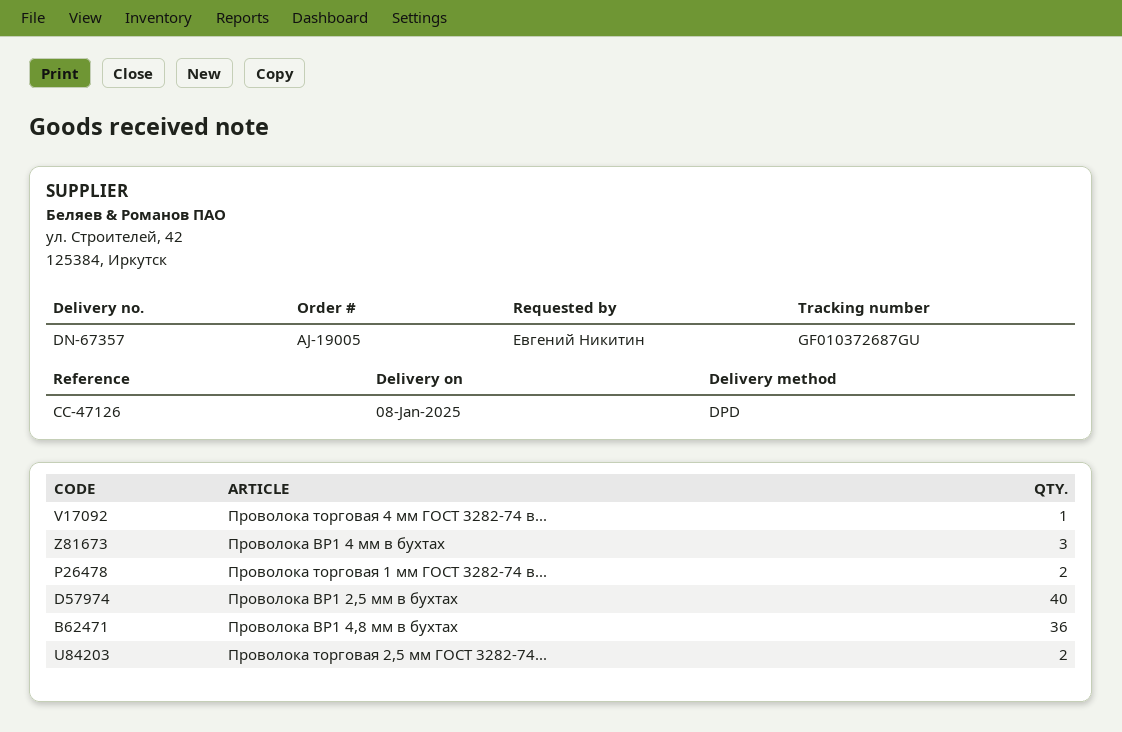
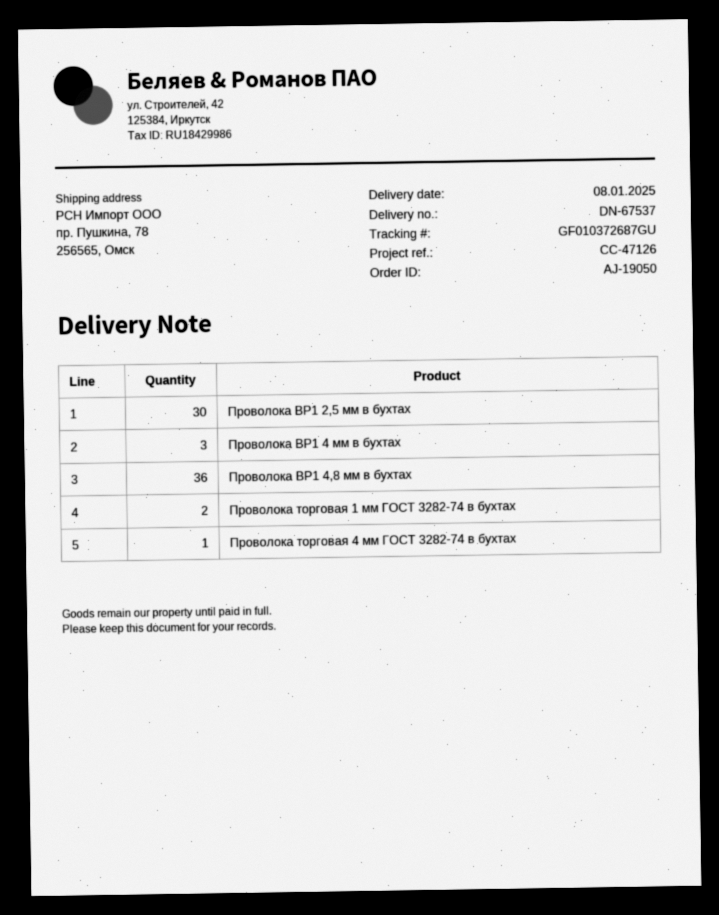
order number: AJ-19005 -> AJ-19050
delivery note number: DN-67357 -> DN-67537
Проволока ВР1 2,5 мм в бухтах: 40 -> 30
Проволока торговая 2,5 мм ГОСТ 3282-74...: 2 -> none

